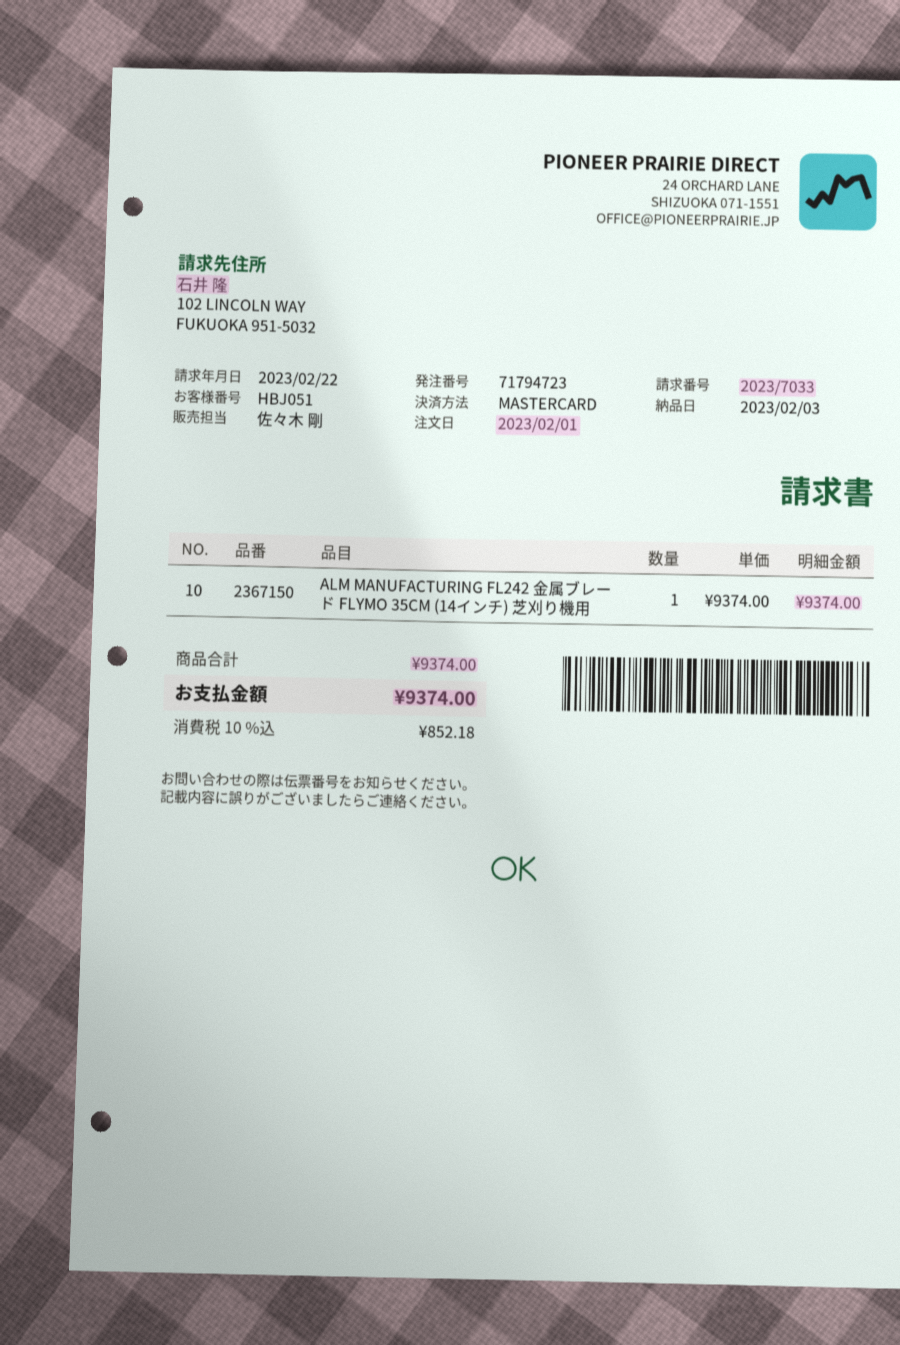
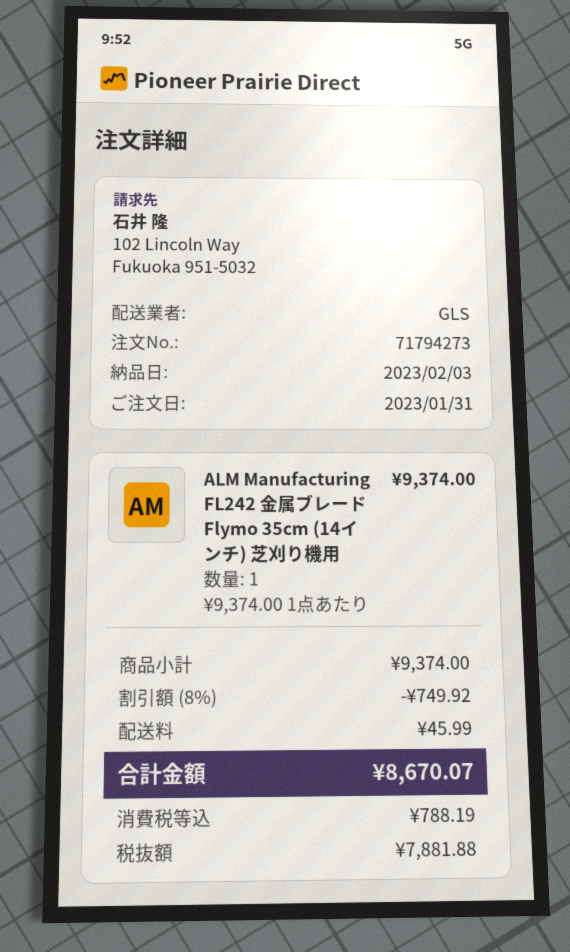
order number: 71794723 -> 71794273
order date: 2023-02-01 -> 2023-01-31
discount: none -> 8% = 749.92
shipping: none -> 45.99
tax: 852.18 -> 788.19
total: 9374.00 -> 8670.07

